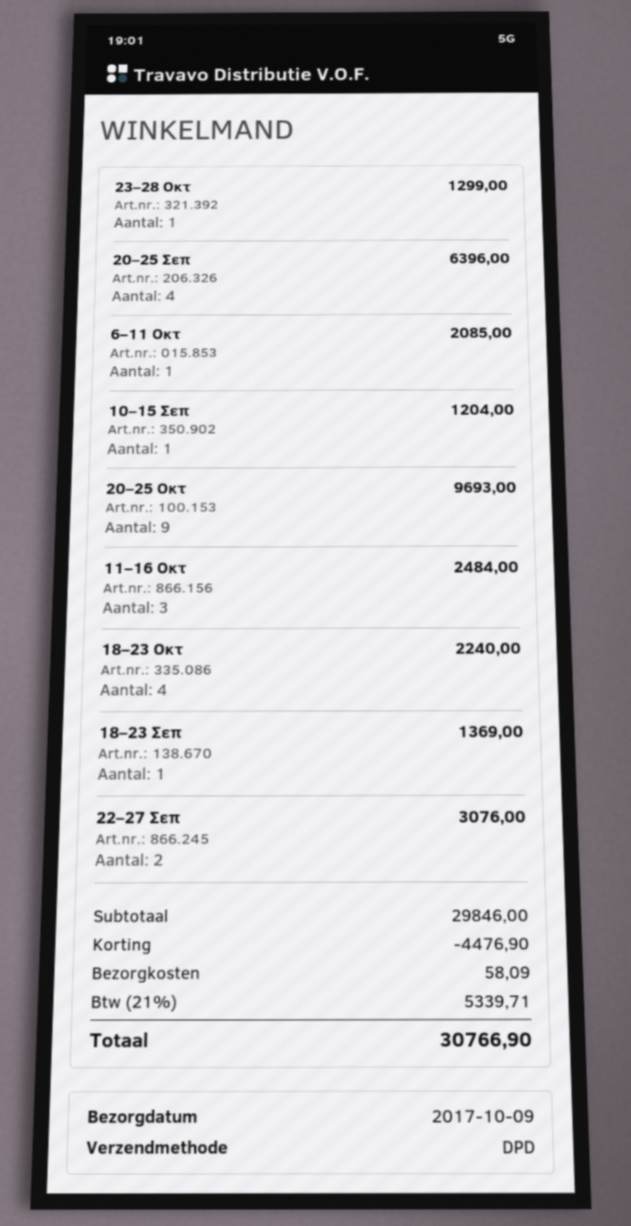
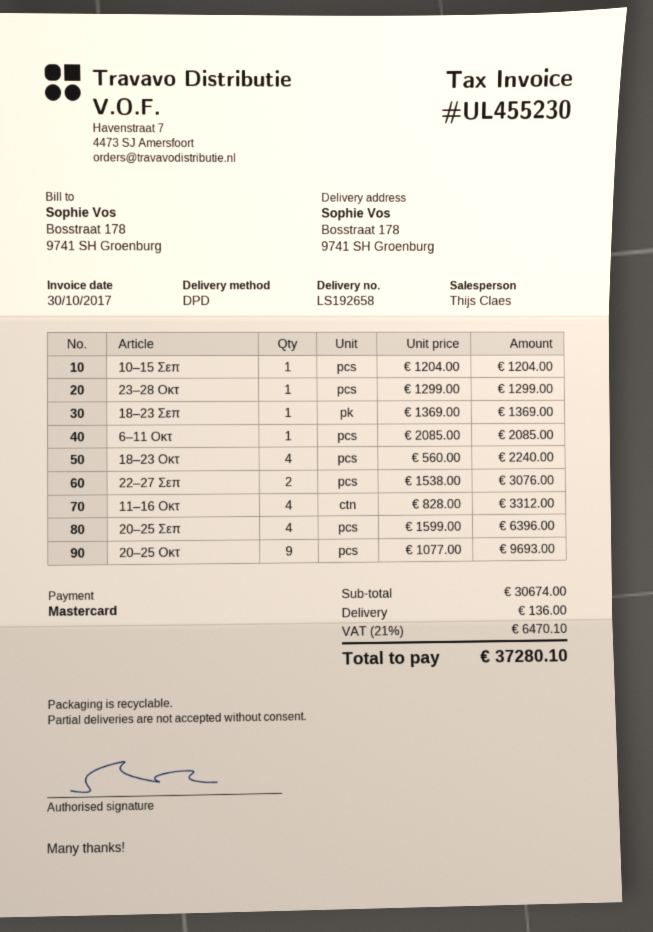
11–16 Οκτ: 3 for 2484.00 -> 4 for 3312.00
subtotal: 29846.00 -> 30674.00
discount: 4476.90 -> none
shipping: 58.09 -> 136.00
tax: 21% = 5339.71 -> 21% = 6470.10
total: 30766.90 -> 37280.10

